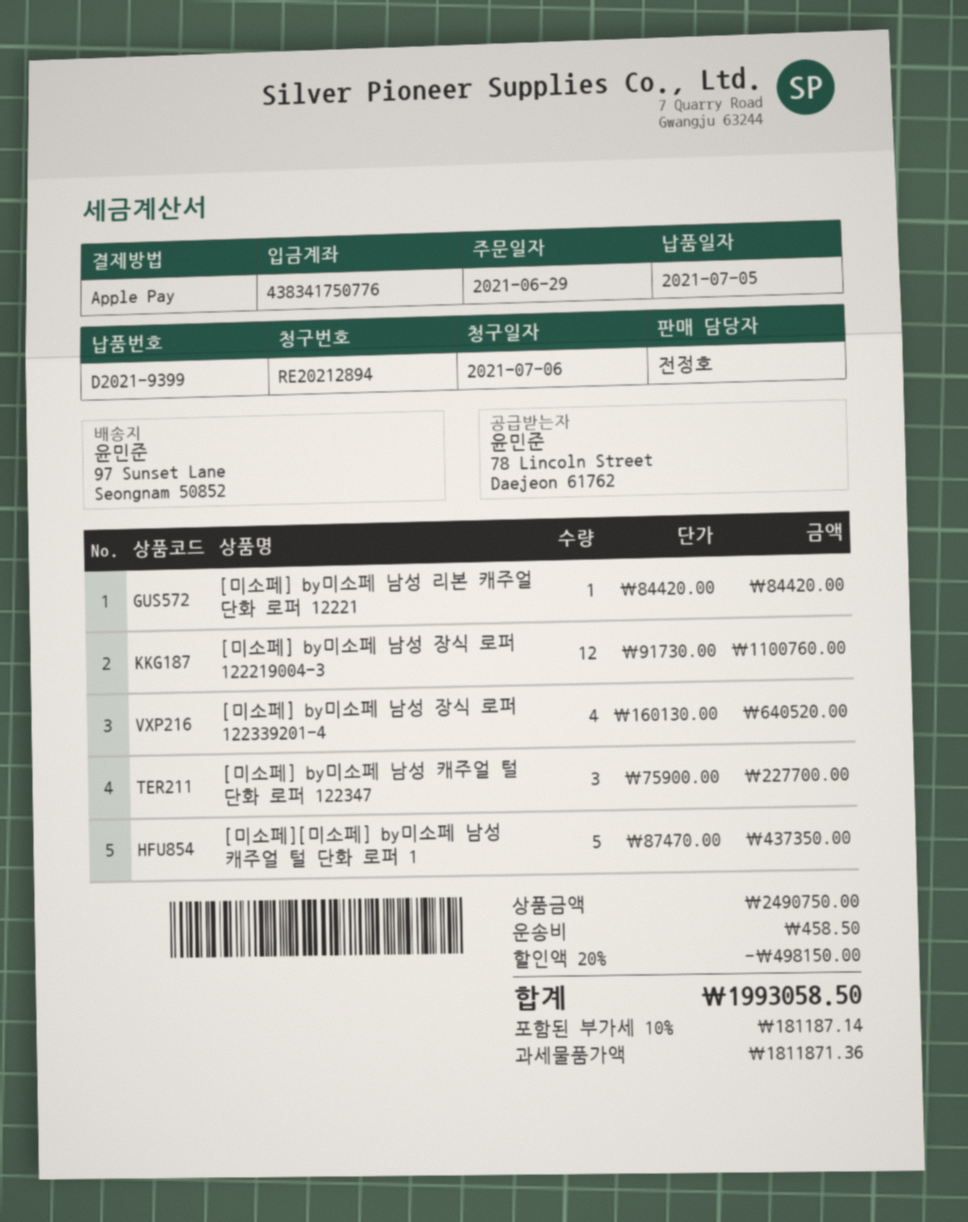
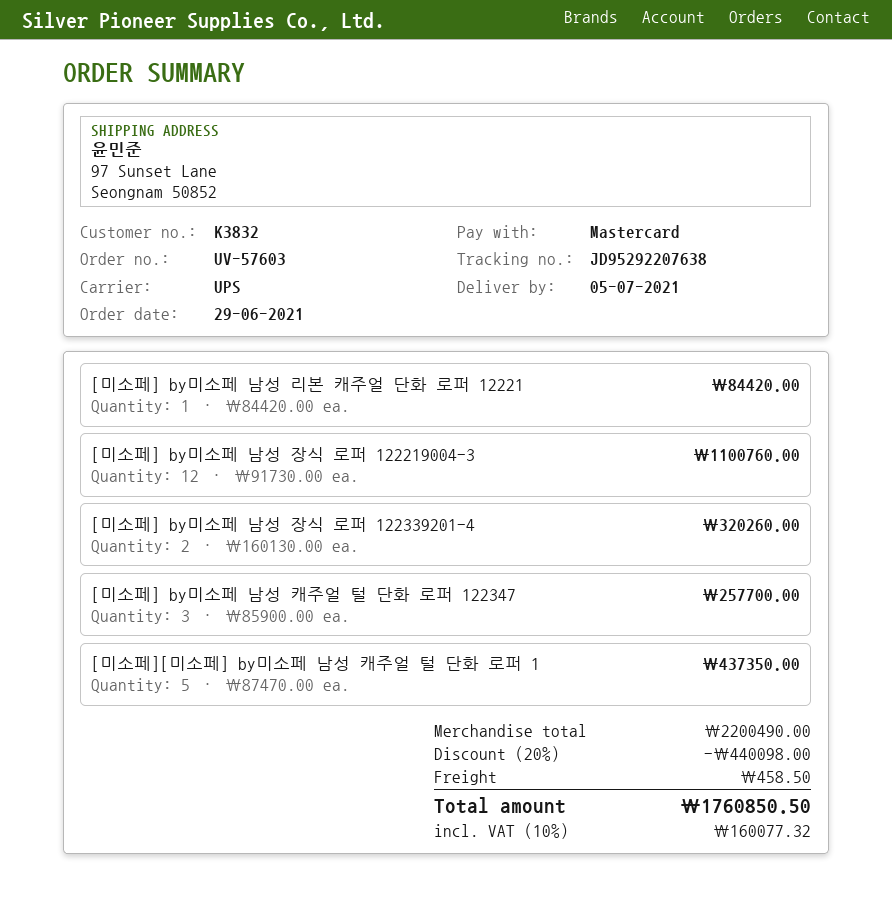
payment method: Apple Pay -> Mastercard
[미소페] by미소페 남성 장식 로퍼 122339201-4: 4 x 160130.00 = 640520.00 -> 2 x 160130.00 = 320260.00
[미소페] by미소페 남성 캐주얼 털 단화 로퍼 122347: 3 x 75900.00 = 227700.00 -> 3 x 85900.00 = 257700.00
subtotal: 2490750.00 -> 2200490.00
discount: 20% = 498150.00 -> 20% = 440098.00
tax: 10% = 181187.14 -> 10% = 160077.32
total: 1993058.50 -> 1760850.50

